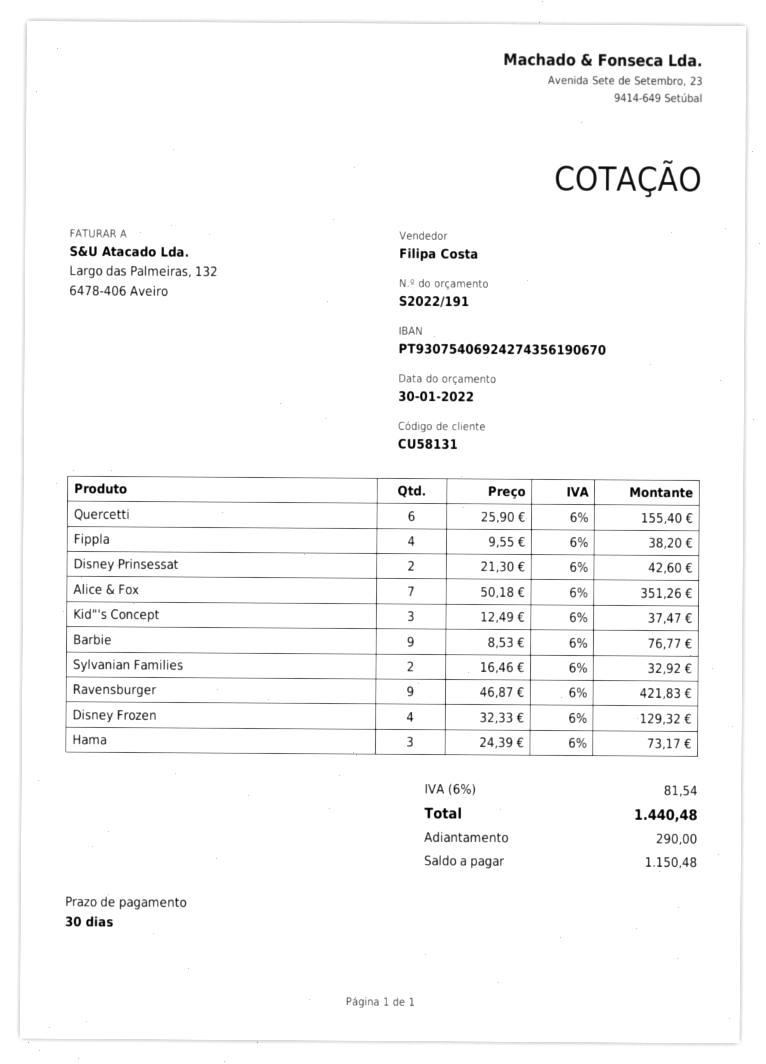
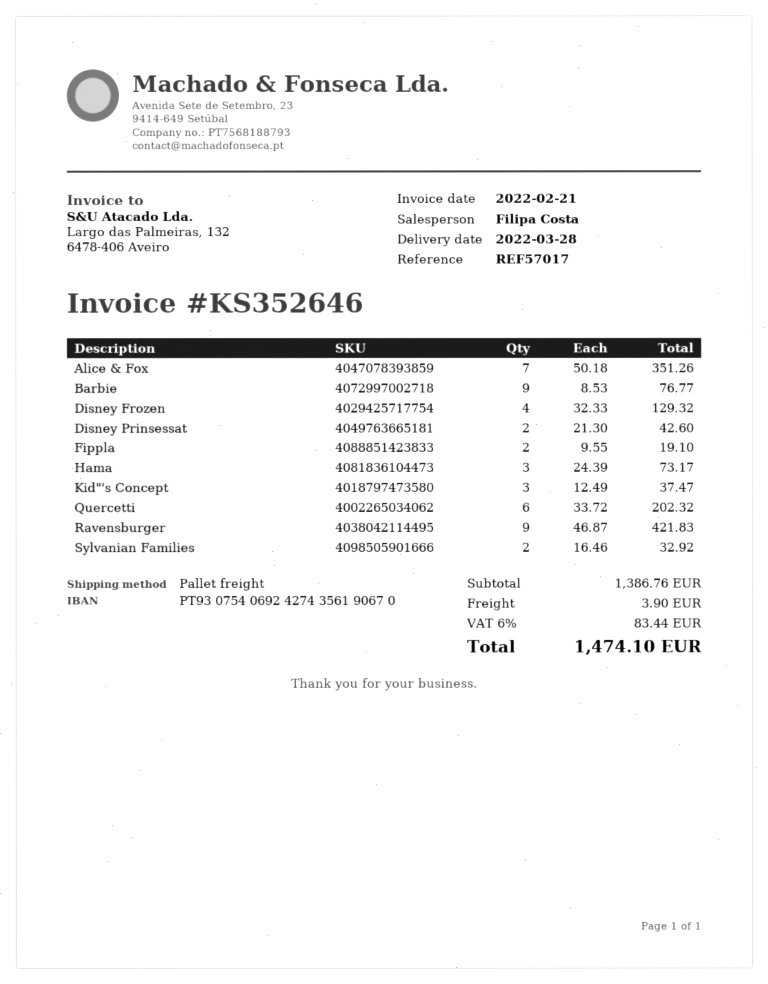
Quercetti: 6 x 25.90 = 155.40 -> 6 x 33.72 = 202.32
Fippla: 4 x 9.55 = 38.20 -> 2 x 9.55 = 19.10
shipping: none -> 3.90
tax: 6% = 81.54 -> 6% = 83.44
total: 1440.48 -> 1474.10

